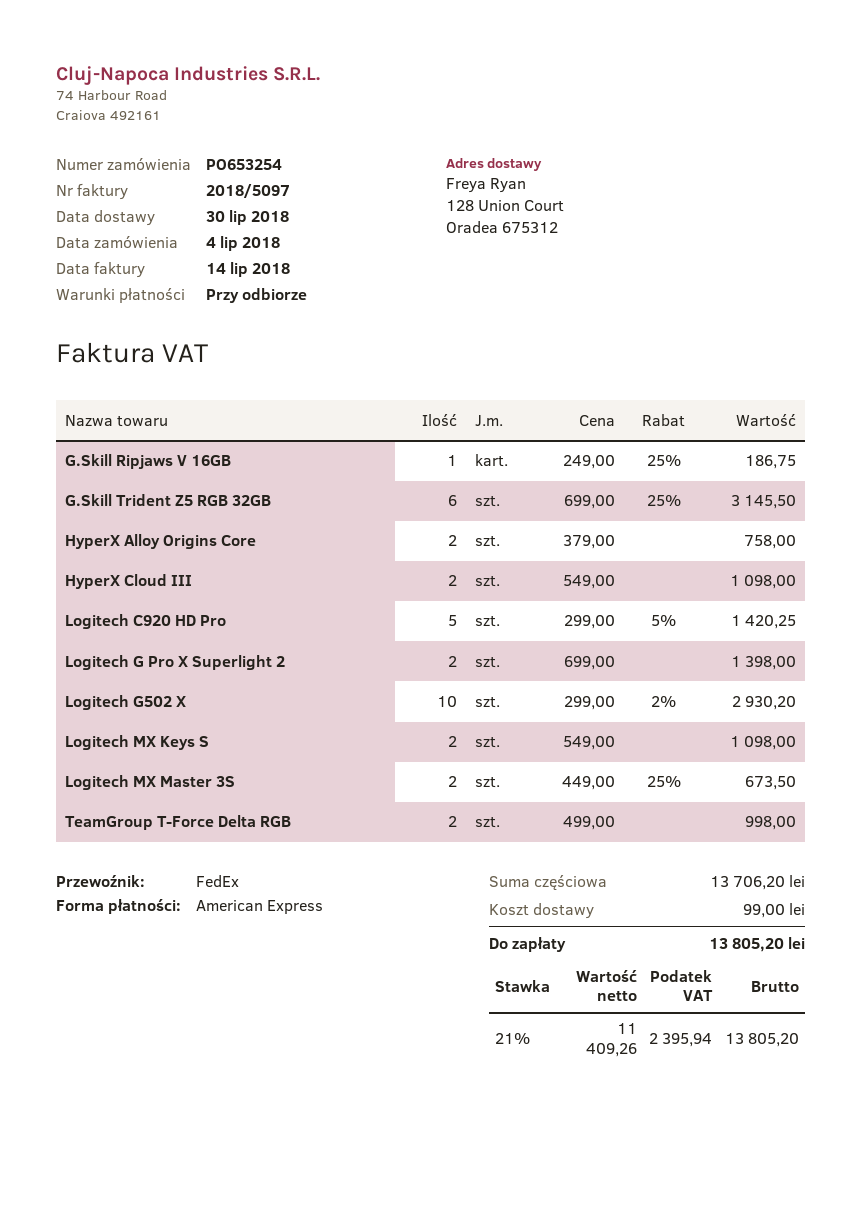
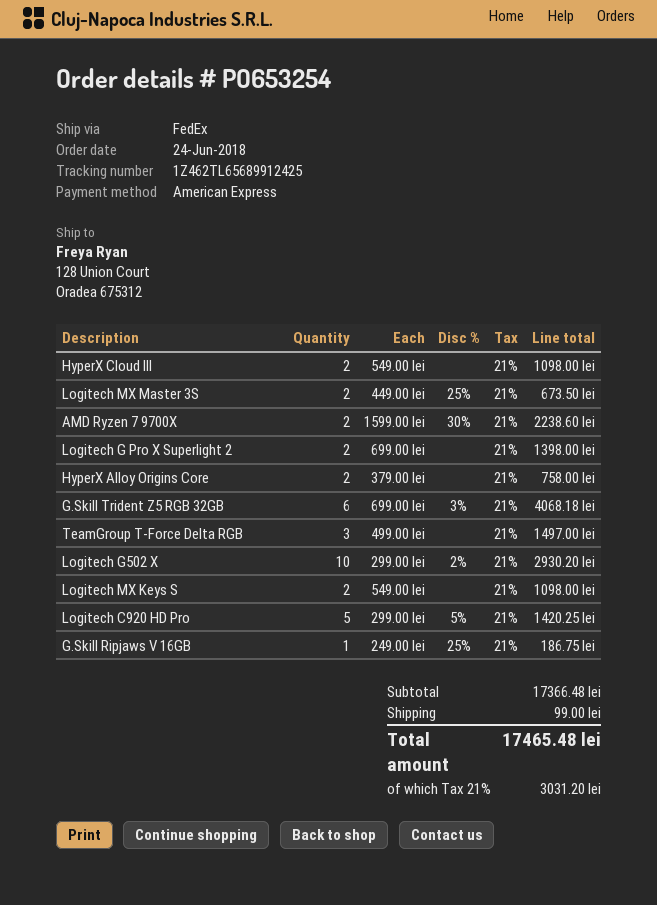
order date: 2018-07-04 -> 2018-06-24
G.Skill Trident Z5 RGB 32GB: 6 x 699.00 - 25% = 3145.50 -> 6 x 699.00 - 3% = 4068.18
TeamGroup T-Force Delta RGB: 2 x 499.00 = 998.00 -> 3 x 499.00 = 1497.00
AMD Ryzen 7 9700X: none -> 2 x 1599.00 - 30% = 2238.60
subtotal: 13706.20 -> 17366.48
tax: 21% = 2395.94 -> 21% = 3031.20
total: 13805.20 -> 17465.48

